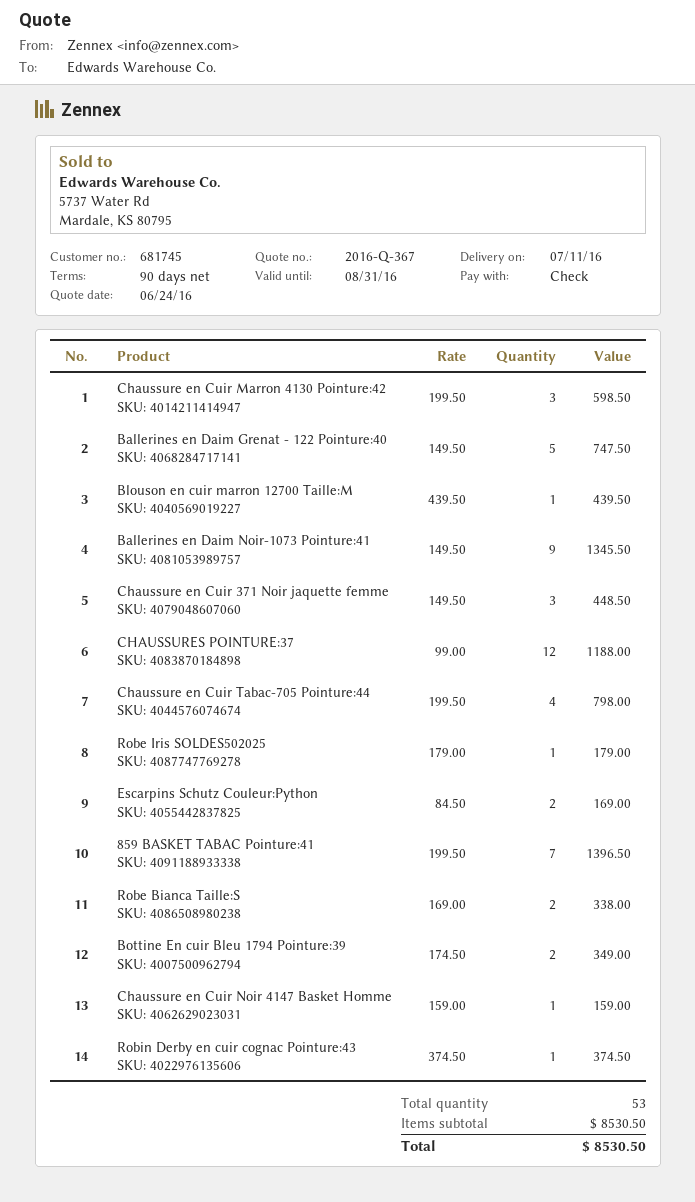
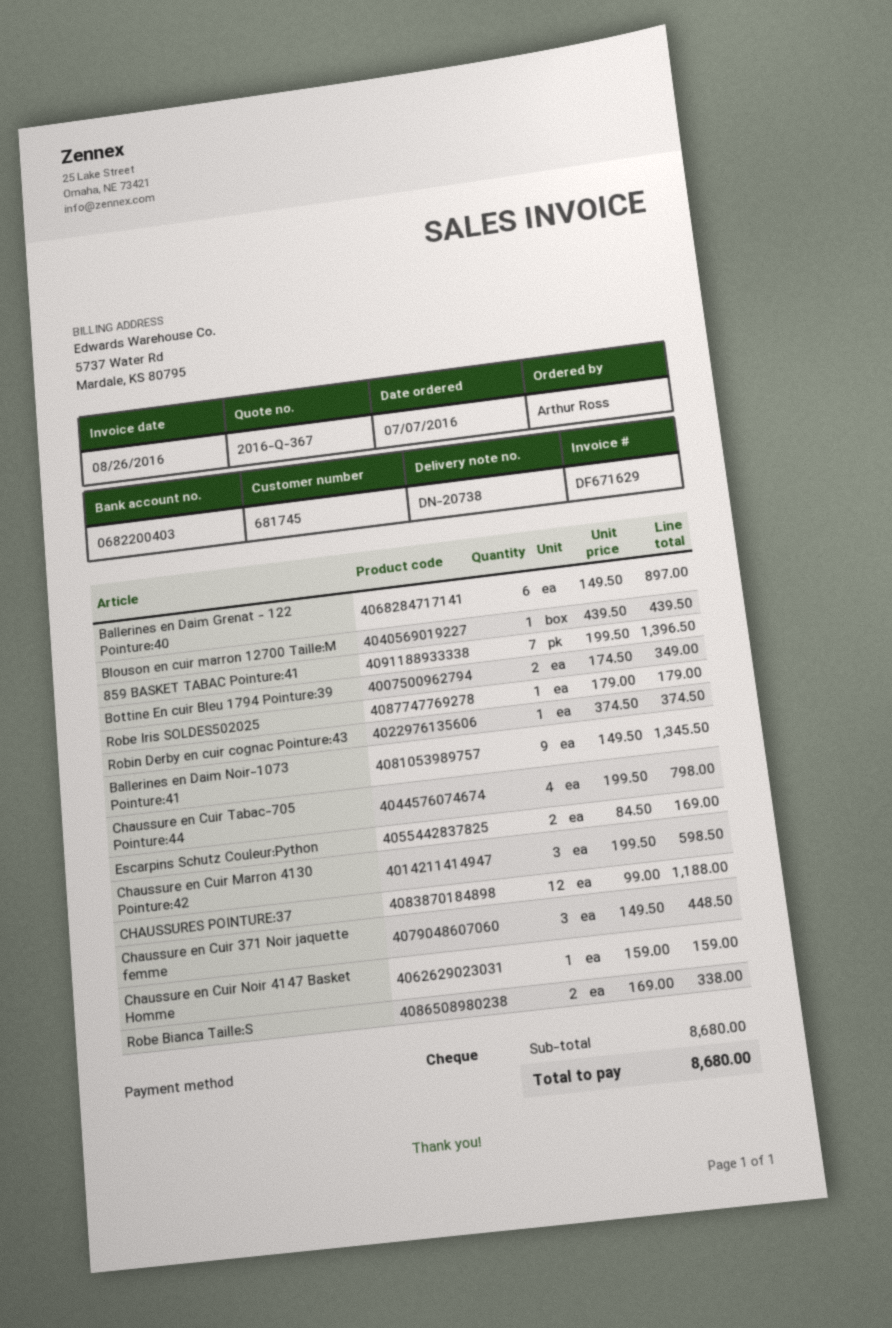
Ballerines en Daim Grenat - 122 Pointure:40: 5 x 149.50 = 747.50 -> 6 x 149.50 = 897.00
subtotal: 8530.50 -> 8680.00
total: 8530.50 -> 8680.00

